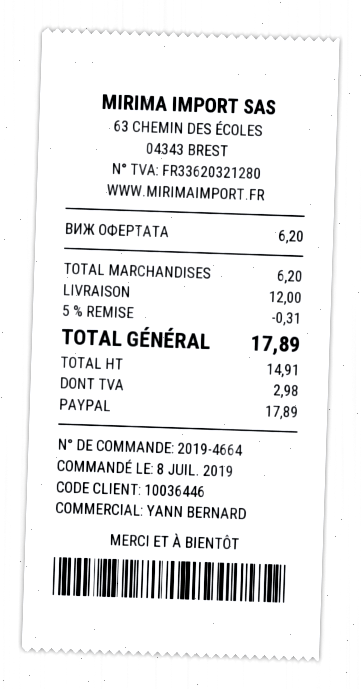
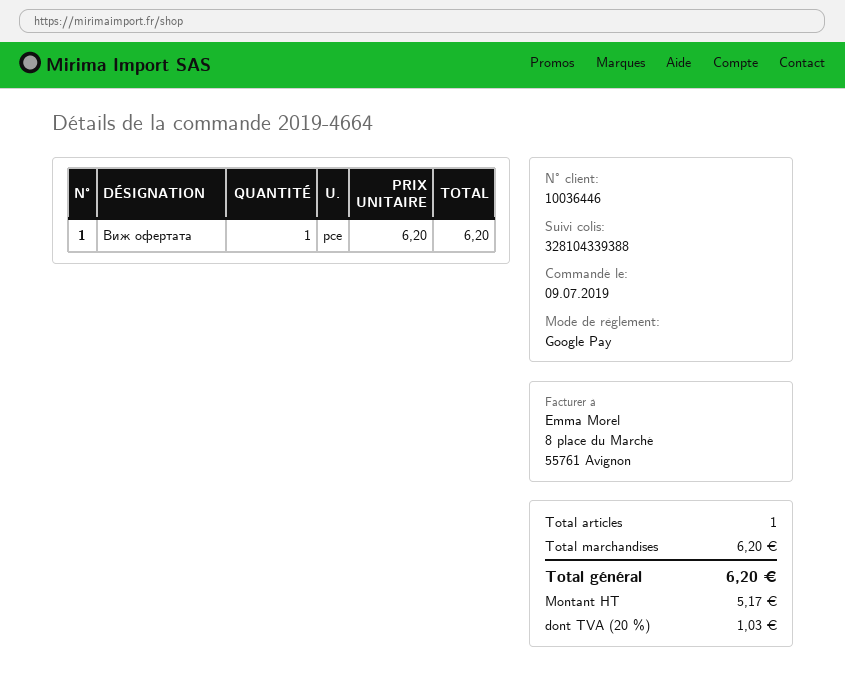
order date: 2019-07-08 -> 2019-07-09
payment method: PayPal -> Google Pay
discount: 5% = 0.31 -> none
shipping: 12.00 -> none
net: 14.91 -> 5.17
tax: 2.98 -> 1.03
total: 17.89 -> 6.20

